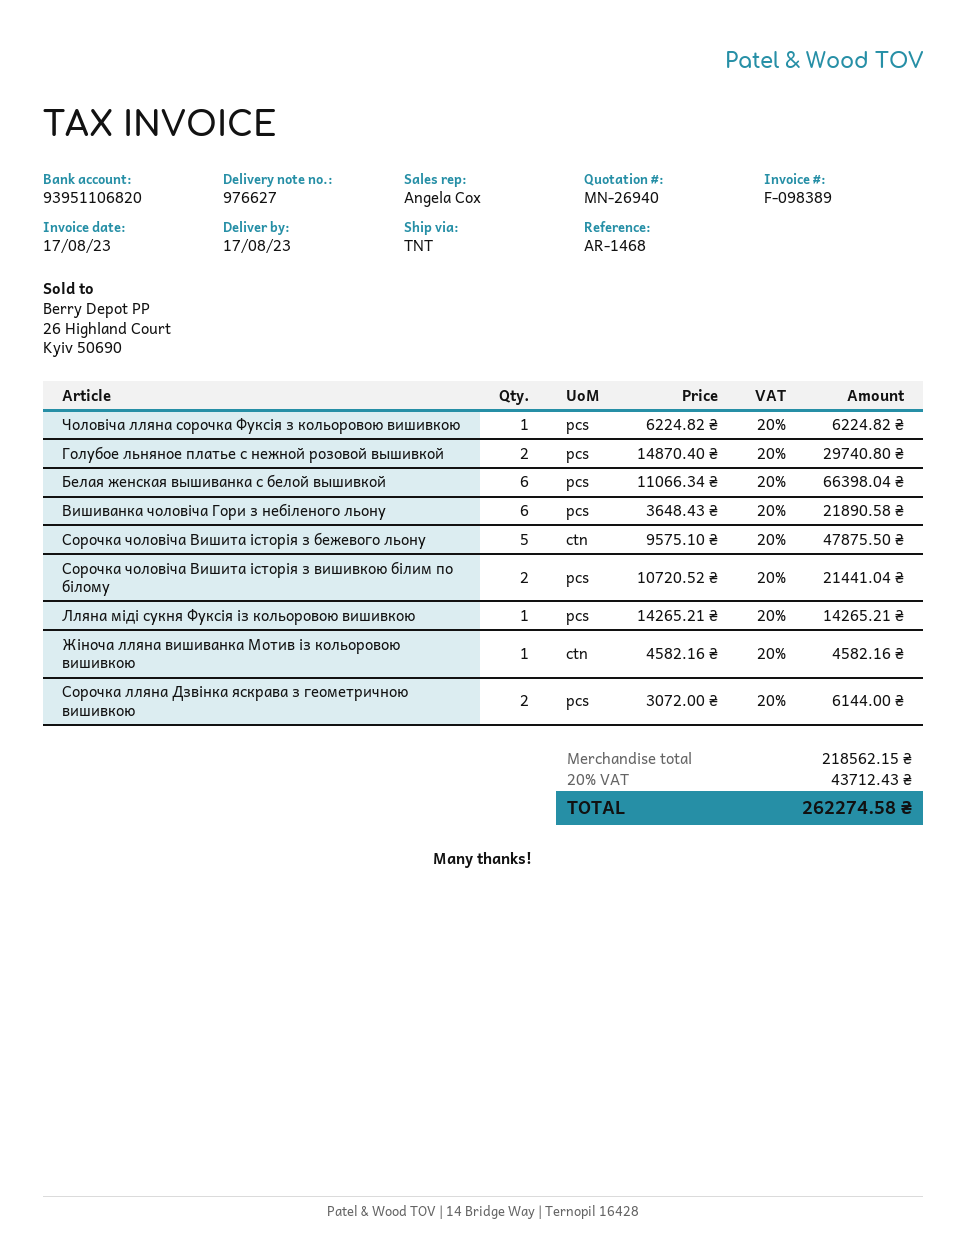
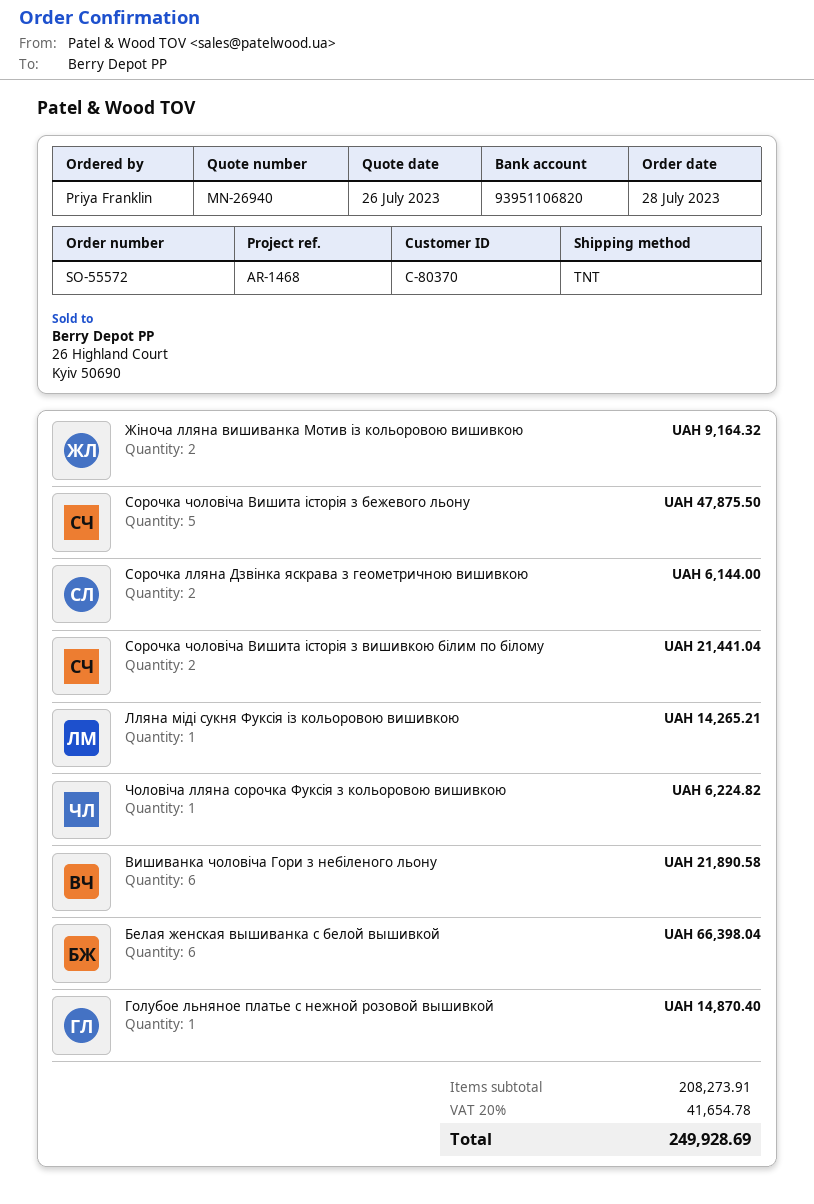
Голубое льняное платье с нежной розовой вышивкой: 2 for 29740.80 -> 1 for 14870.40
Жіноча лляна вишиванка Мотив із кольоровою вишивкою: 1 for 4582.16 -> 2 for 9164.32
subtotal: 218562.15 -> 208273.91
tax: 20% = 43712.43 -> 20% = 41654.78
total: 262274.58 -> 249928.69

